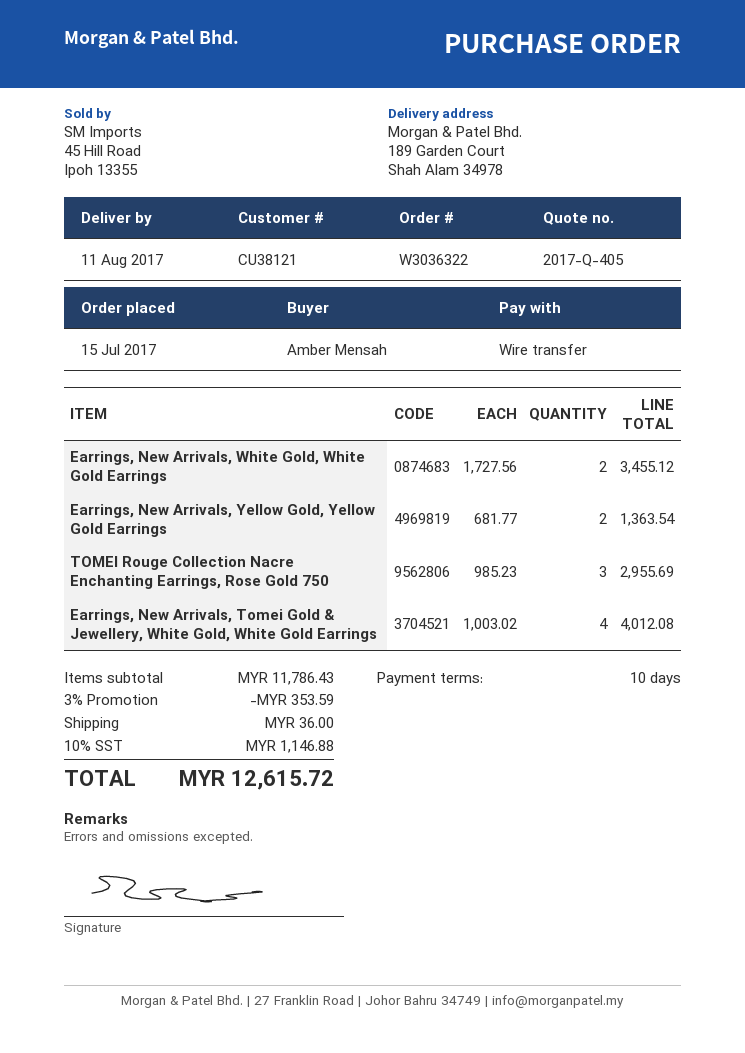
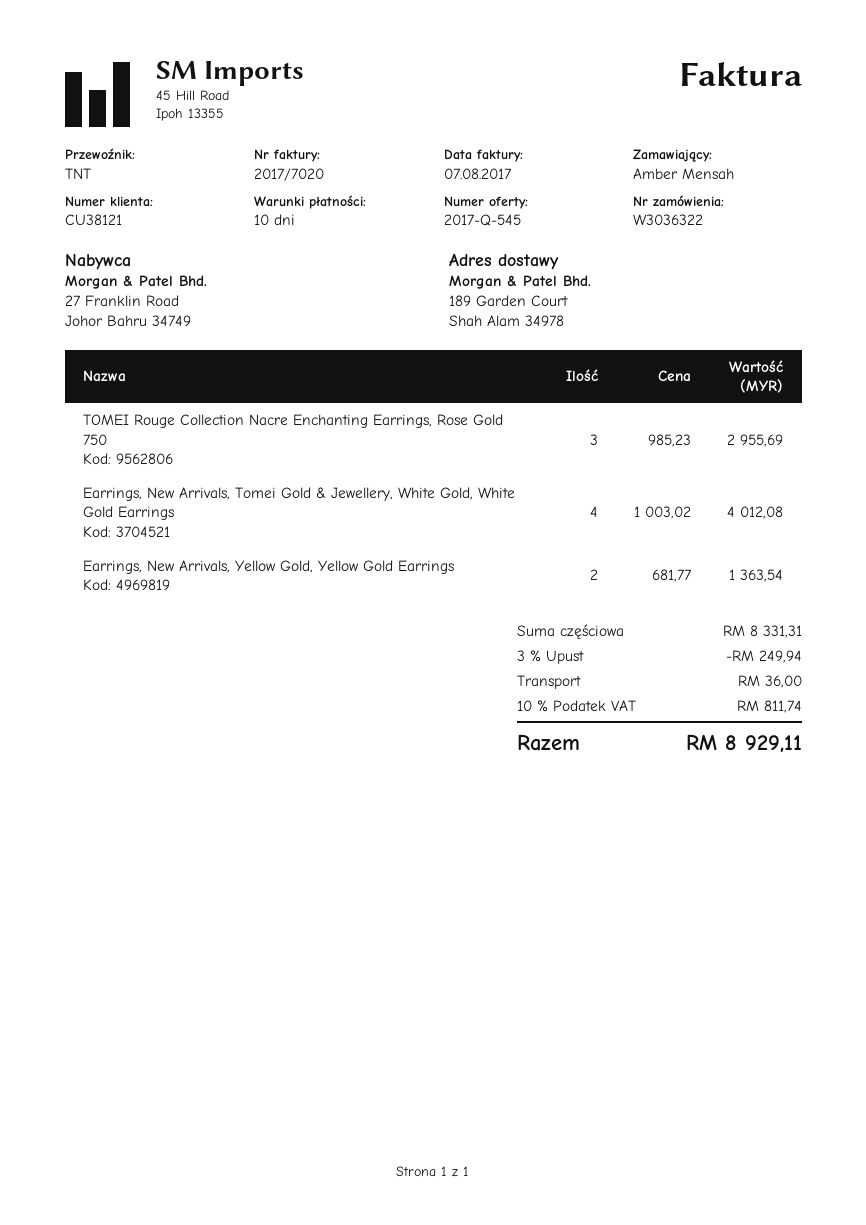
quote number: 2017-Q-405 -> 2017-Q-545
Earrings, New Arrivals, White Gold, White Gold Earrings: 2 x 1727.56 = 3455.12 -> none
subtotal: 11786.43 -> 8331.31
discount: 3% = 353.59 -> 3% = 249.94
tax: 10% = 1146.88 -> 10% = 811.74
total: 12615.72 -> 8929.11

